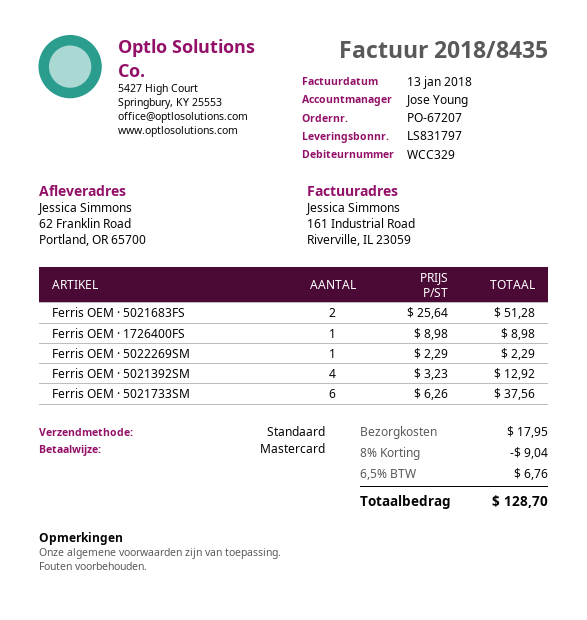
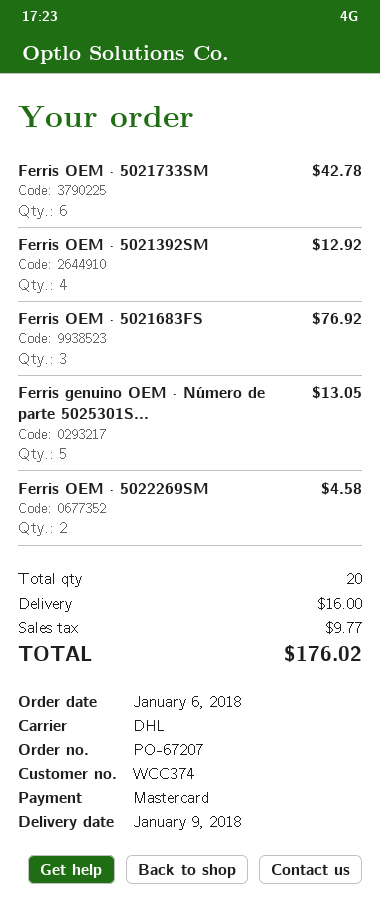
customer number: WCC329 -> WCC374
shipping method: standard -> DHL
Ferris OEM · 5021683FS: 2 for 51.28 -> 3 for 76.92
Ferris OEM · 1726400FS: 1 for 8.98 -> none
Ferris OEM · 5022269SM: 1 for 2.29 -> 2 for 4.58
Ferris OEM · 5021733SM: 6 for 37.56 -> 6 for 42.78
Ferris genuino OEM · Número de parte 5025301S...: none -> 5 for 13.05
discount: 8% = 9.04 -> none
shipping: 17.95 -> 16.00
tax: 6.76 -> 9.77
total: 128.70 -> 176.02

